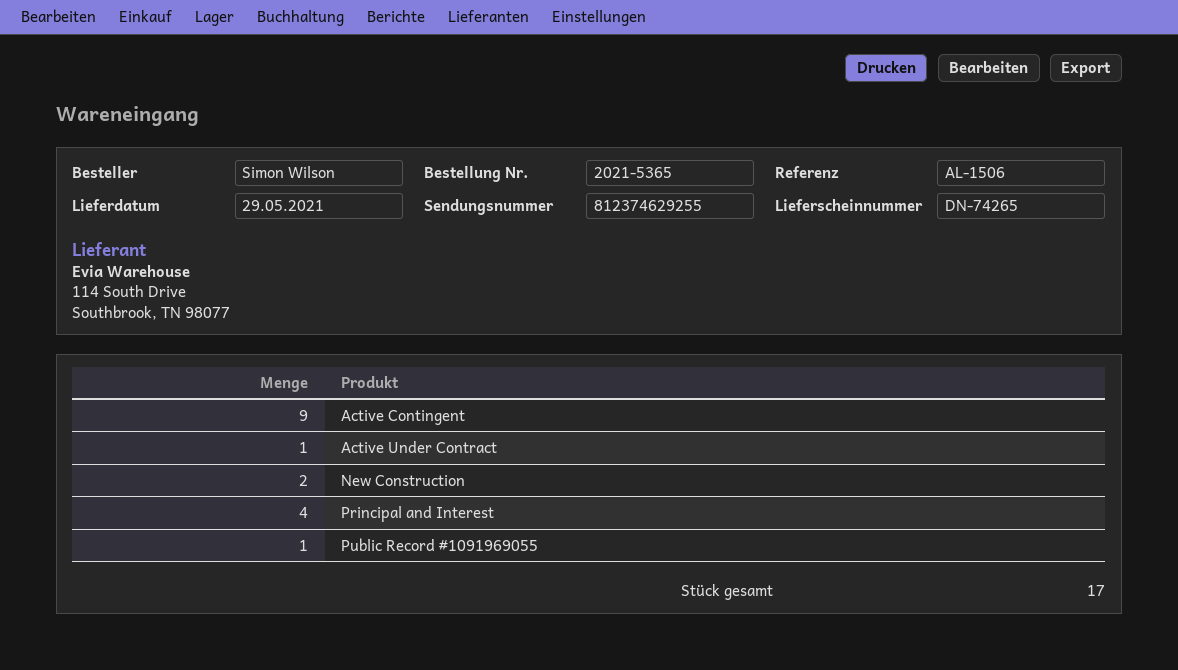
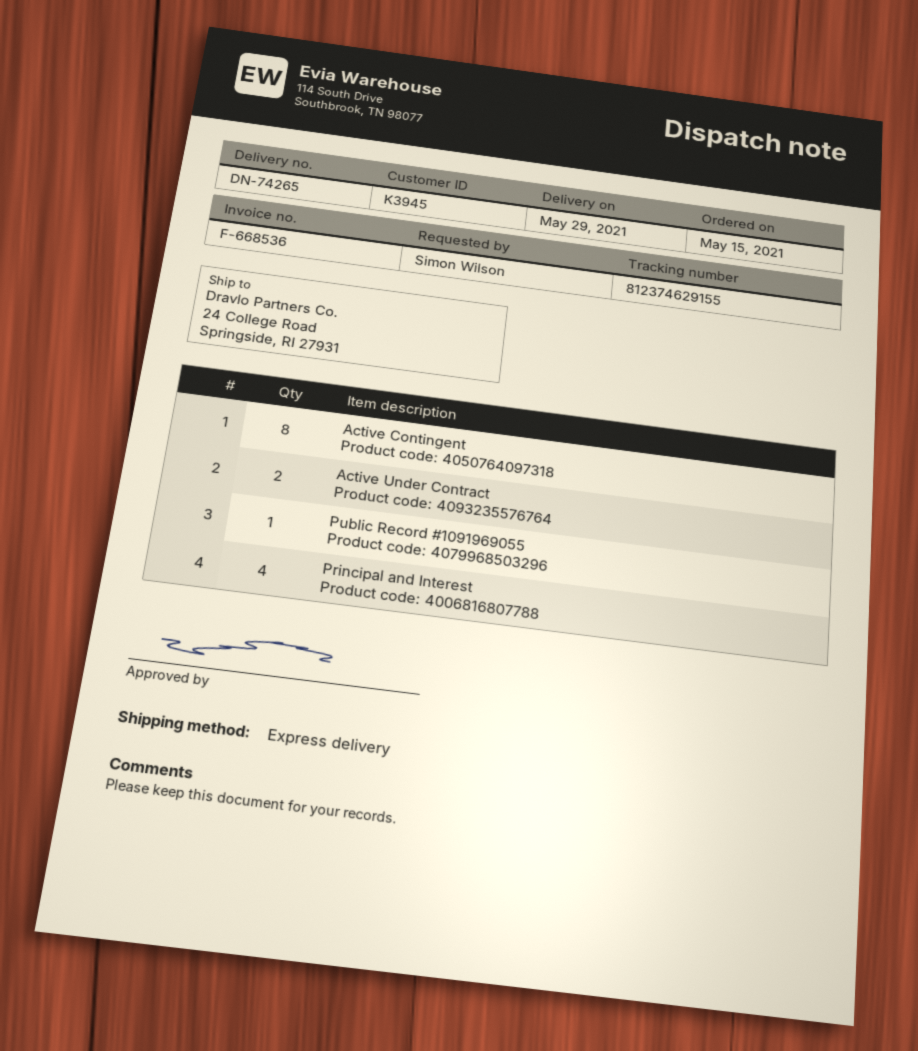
tracking number: 812374629255 -> 812374629155
Active Contingent: 9 -> 8
Active Under Contract: 1 -> 2
New Construction: 2 -> none

